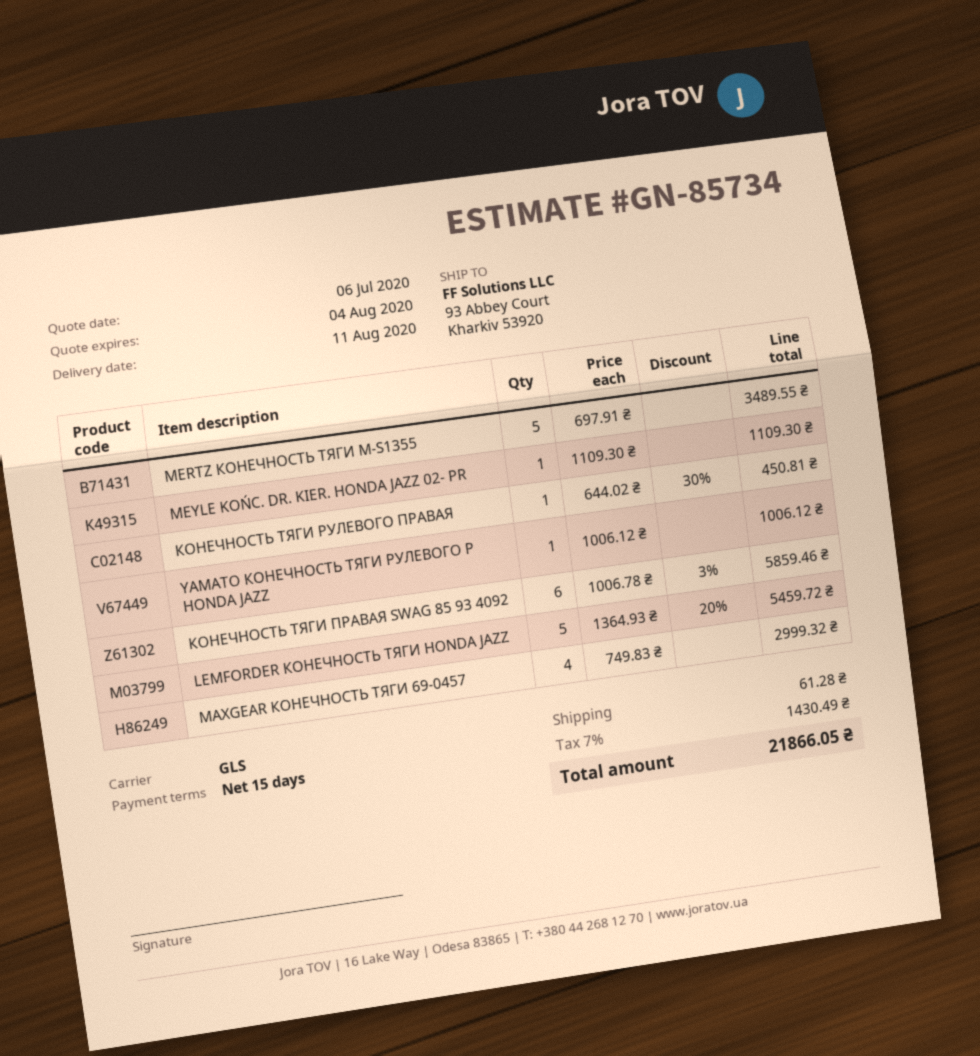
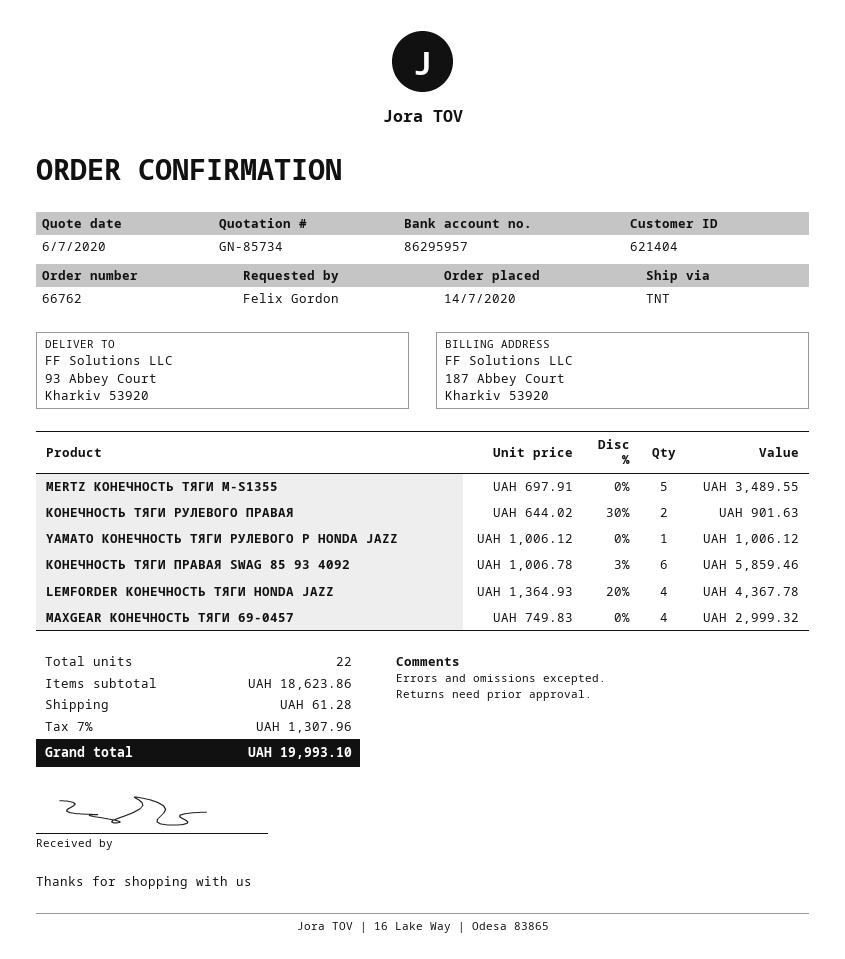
shipping method: GLS -> TNT
MEYLE KOŃC. DR. KIER. HONDA JAZZ 02- PR: 1 x 1109.30 = 1109.30 -> none
КОНЕЧНОСТЬ ТЯГИ РУЛЕВОГО ПРАВАЯ: 1 x 644.02 - 30% = 450.81 -> 2 x 644.02 - 30% = 901.63
LEMFORDER КОНЕЧНОСТЬ ТЯГИ HONDA JAZZ: 5 x 1364.93 - 20% = 5459.72 -> 4 x 1364.93 - 20% = 4367.78
tax: 7% = 1430.49 -> 7% = 1307.96
total: 21866.05 -> 19993.10

